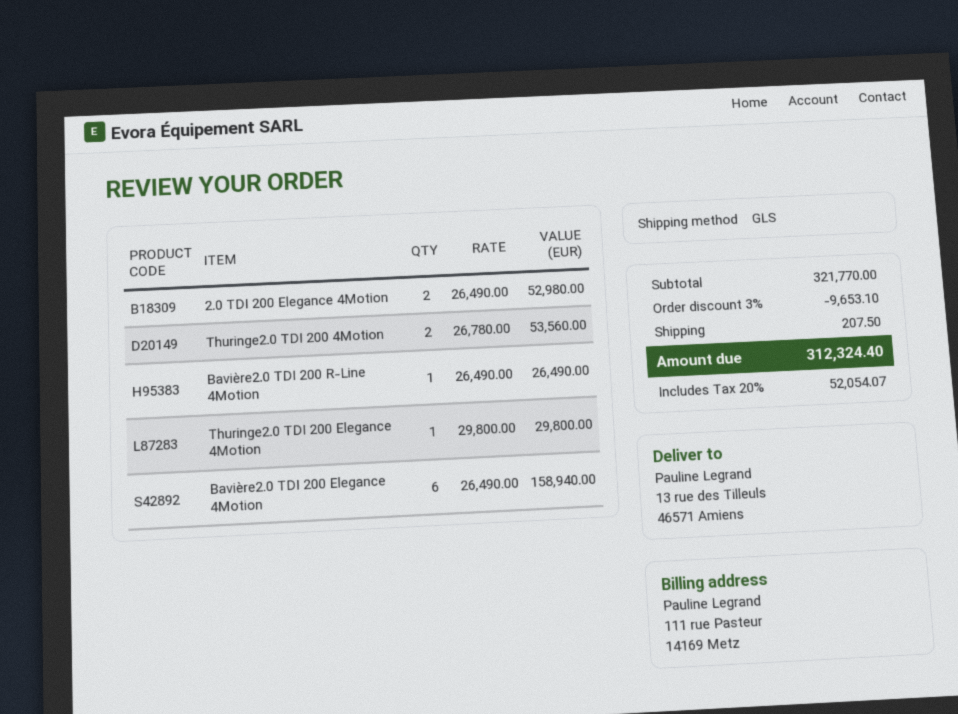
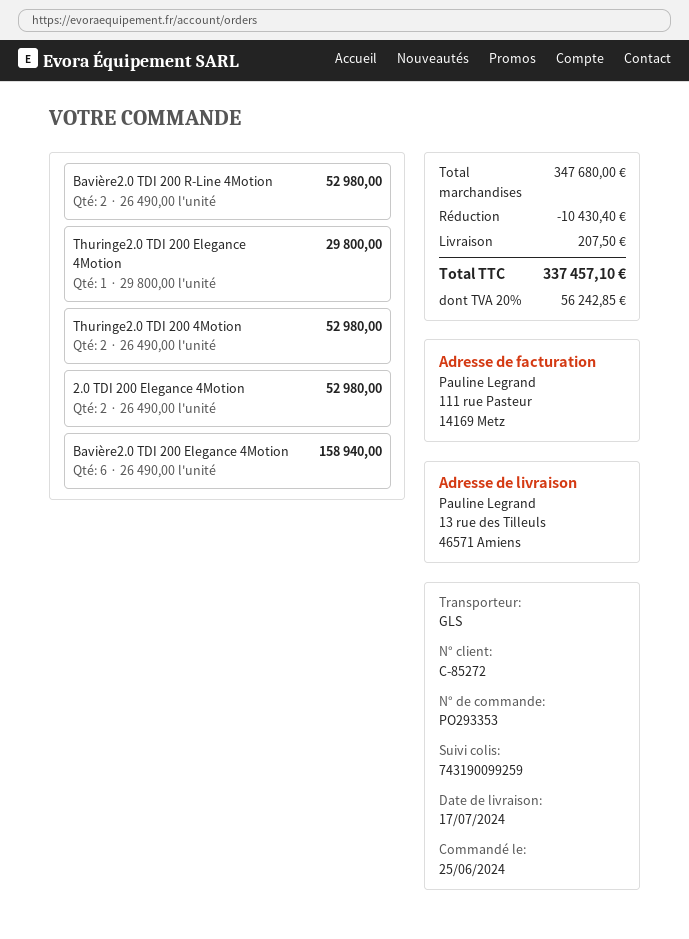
Thuringe2.0 TDI 200 4Motion: 2 x 26780.00 = 53560.00 -> 2 x 26490.00 = 52980.00
Bavière2.0 TDI 200 R-Line 4Motion: 1 x 26490.00 = 26490.00 -> 2 x 26490.00 = 52980.00
subtotal: 321770.00 -> 347680.00
discount: 9653.10 -> 10430.40
tax: 20% = 52054.07 -> 20% = 56242.85
total: 312324.40 -> 337457.10

